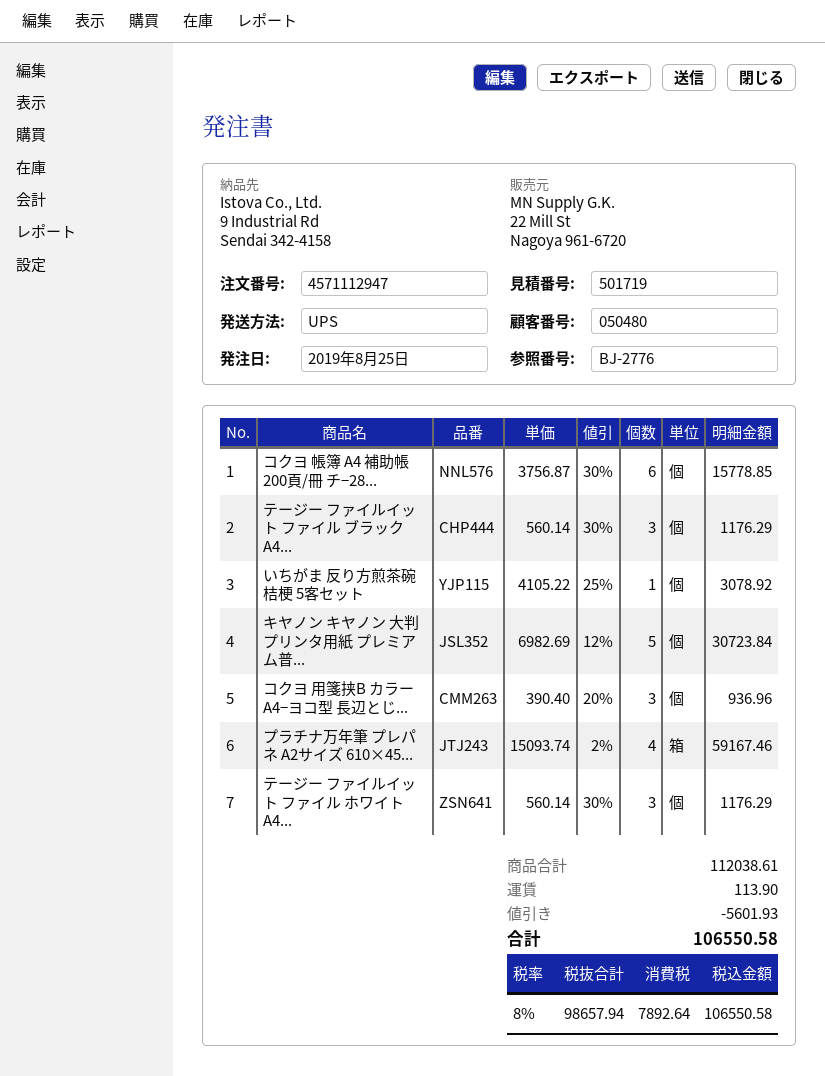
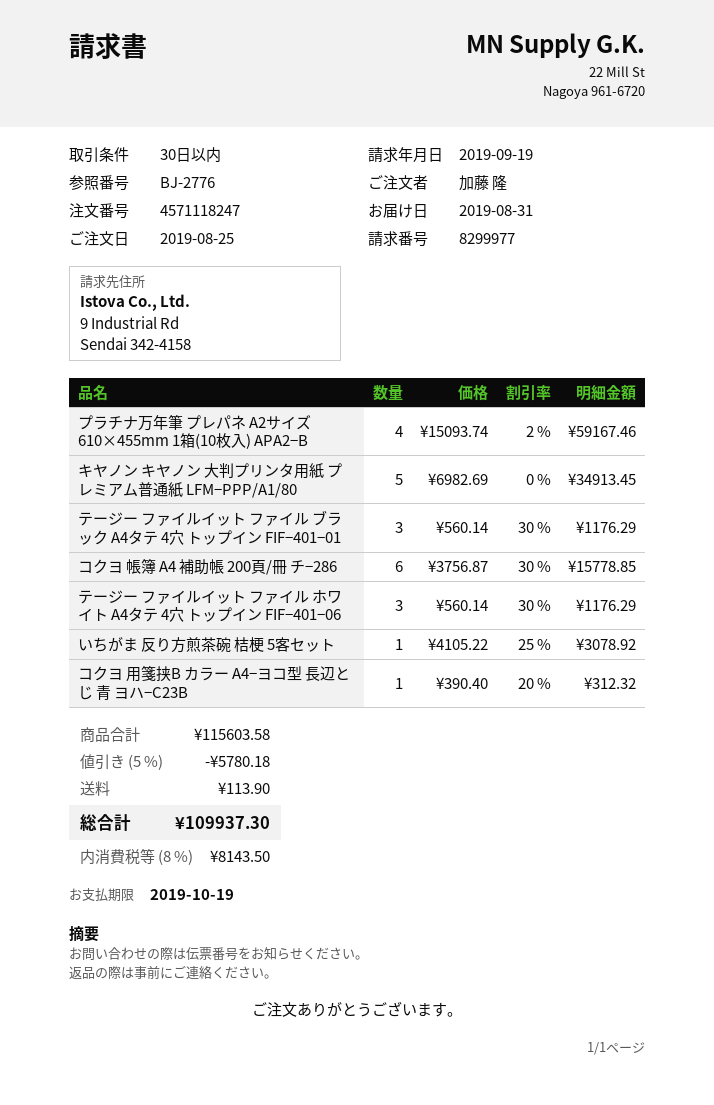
order number: 4571112947 -> 4571118247
キヤノン キヤノン 大判プリンタ用紙 プレミアム普...: 5 x 6982.69 - 12% = 30723.84 -> 5 x 6982.69 = 34913.45
コクヨ 用箋挟B カラー A4−ヨコ型 長辺とじ...: 3 x 390.40 - 20% = 936.96 -> 1 x 390.40 - 20% = 312.32
subtotal: 112038.61 -> 115603.58
discount: 5601.93 -> 5780.18
tax: 8% = 7892.64 -> 8% = 8143.50
total: 106550.58 -> 109937.30

